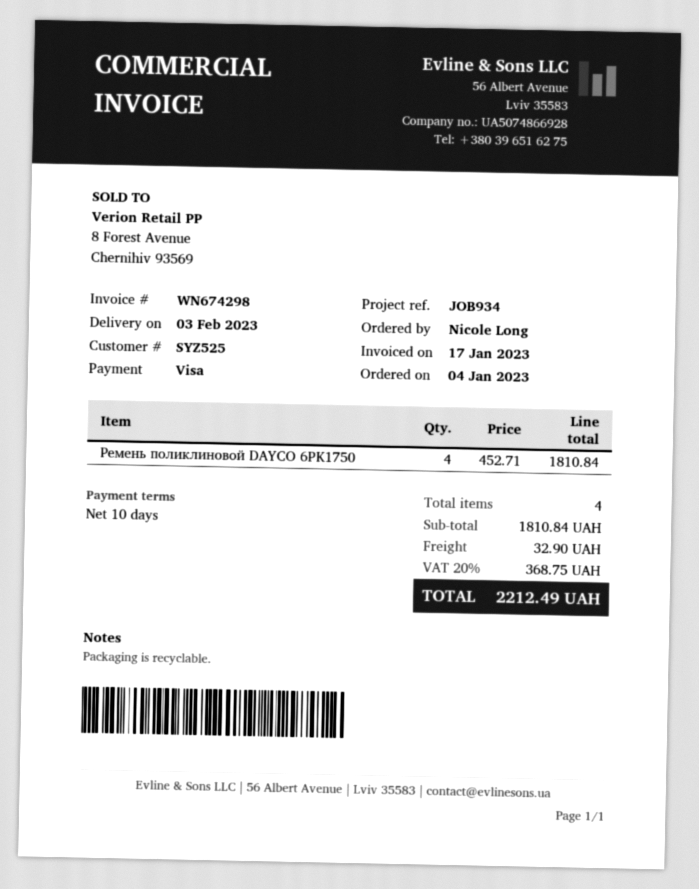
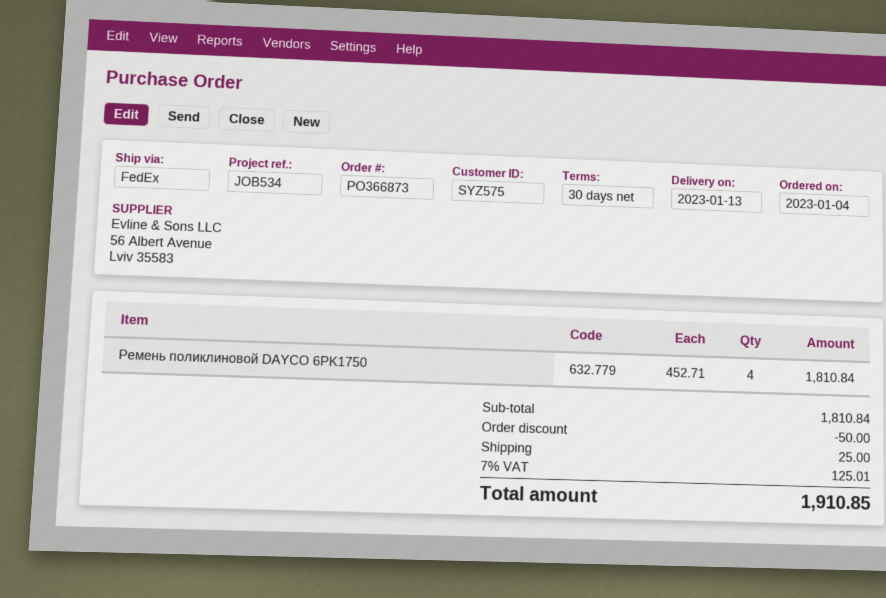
delivery date: 2023-02-03 -> 2023-01-13
payment terms: 10 days -> 30 days
customer number: SYZ525 -> SYZ575
reference: JOB934 -> JOB534
discount: none -> 50.00
shipping: 32.90 -> 25.00
tax: 20% = 368.75 -> 7% = 125.01
total: 2212.49 -> 1910.85

